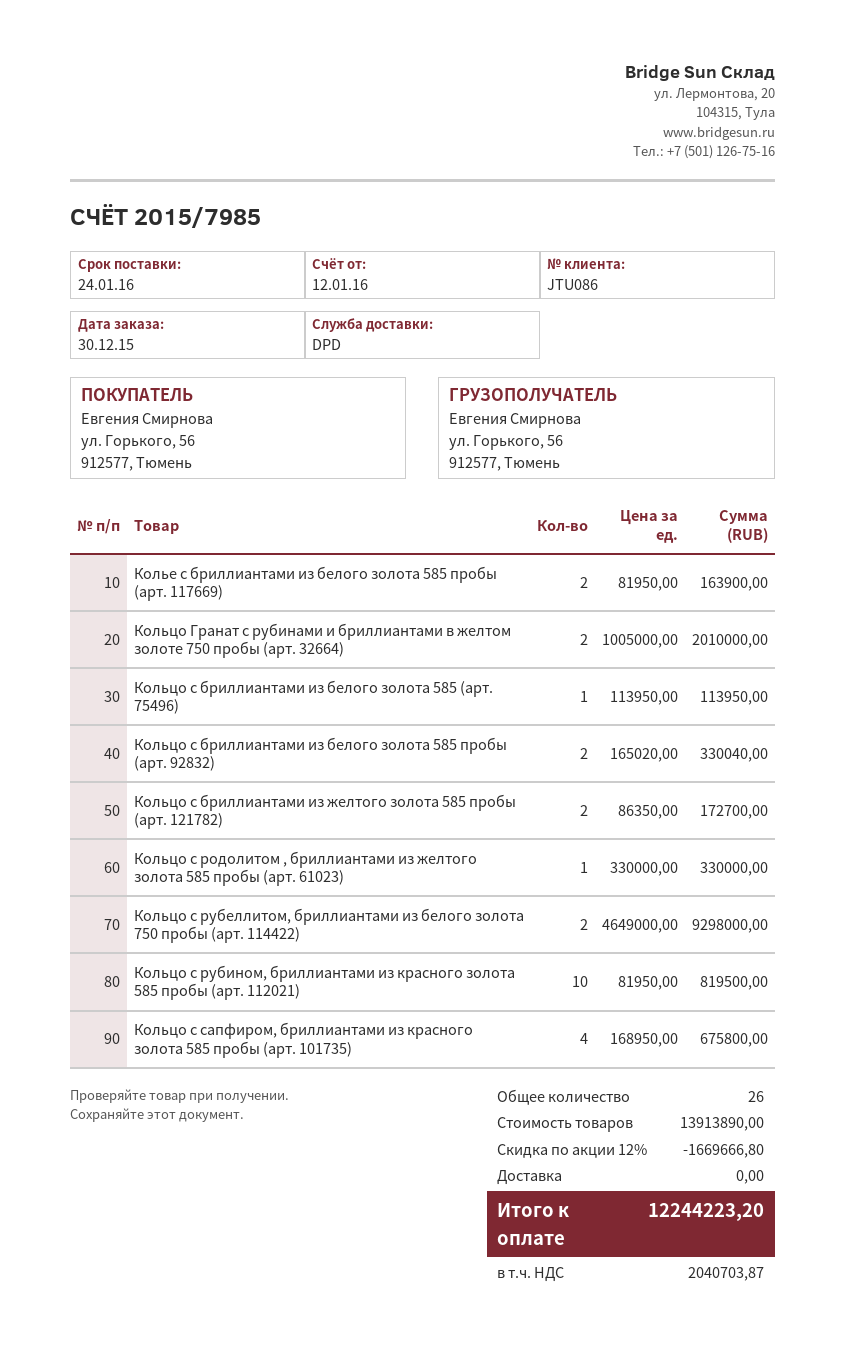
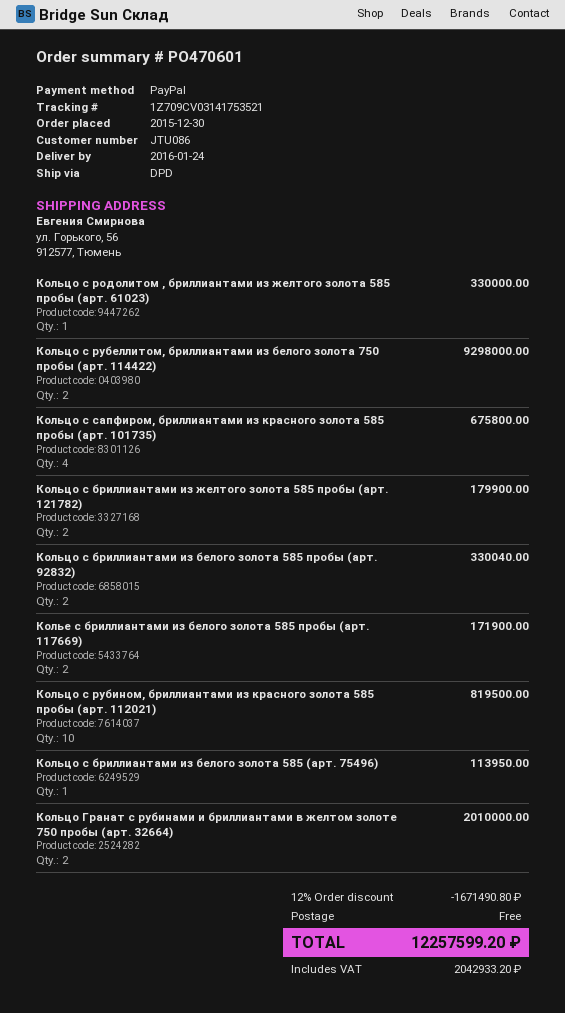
Колье с бриллиантами из белого золота 585 пробы (арт. 117669): 2 for 163900.00 -> 2 for 171900.00
Кольцо с бриллиантами из желтого золота 585 пробы (арт. 121782): 2 for 172700.00 -> 2 for 179900.00
discount: 12% = 1669666.80 -> 12% = 1671490.80
tax: 2040703.87 -> 2042933.20
total: 12244223.20 -> 12257599.20

